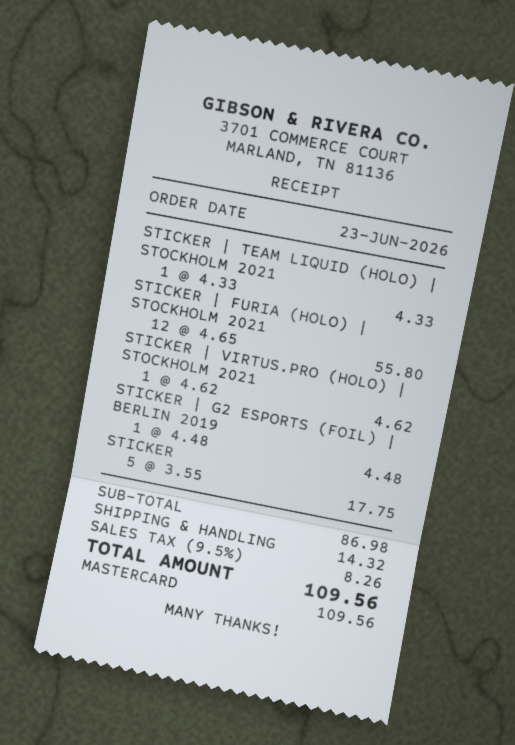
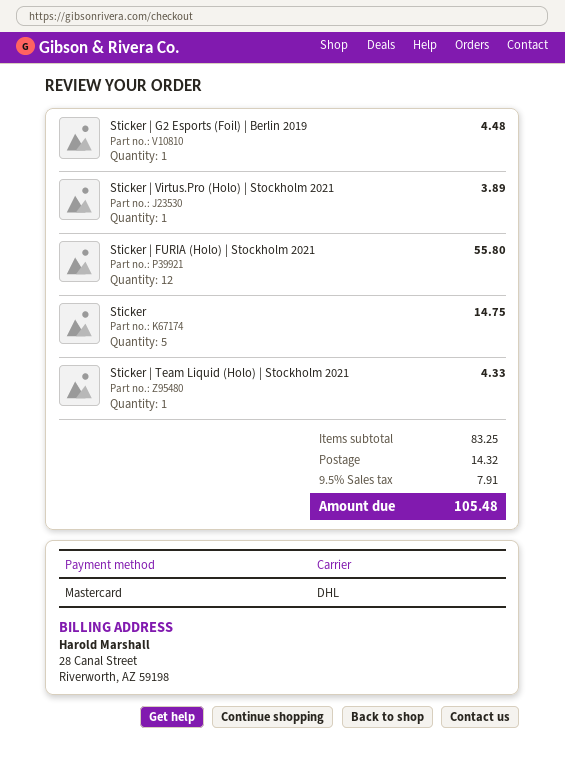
STICKER | VIRTUS.PRO (HOLO) | STOCKHOLM 2021: 1 for 4.62 -> 1 for 3.89
STICKER: 5 for 17.75 -> 5 for 14.75
subtotal: 86.98 -> 83.25
tax: 9.5% = 8.26 -> 9.5% = 7.91
total: 109.56 -> 105.48

